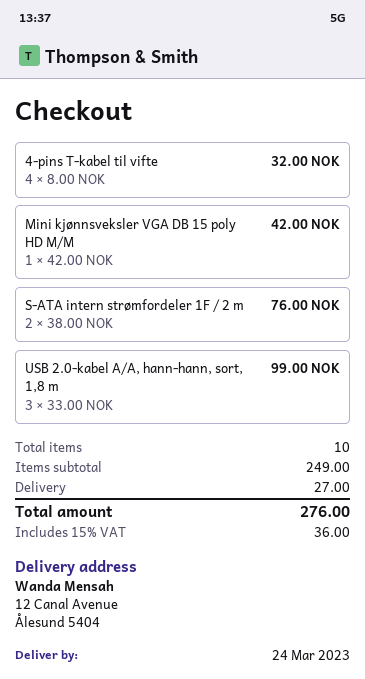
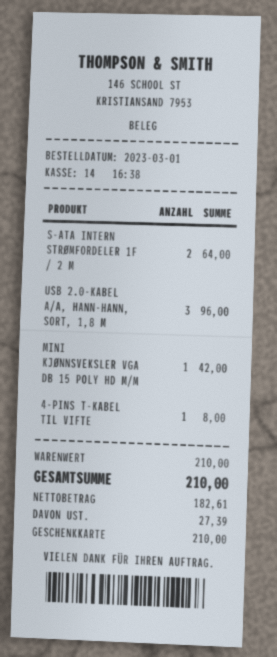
4-pins T-kabel til vifte: 4 for 32.00 -> 1 for 8.00
S-ATA intern strømfordeler 1F / 2 m: 2 for 76.00 -> 2 for 64.00
USB 2.0-kabel A/A, hann-hann, sort, 1,8 m: 3 for 99.00 -> 3 for 96.00
subtotal: 249.00 -> 210.00
shipping: 27.00 -> none
tax: 36.00 -> 27.39
total: 276.00 -> 210.00

